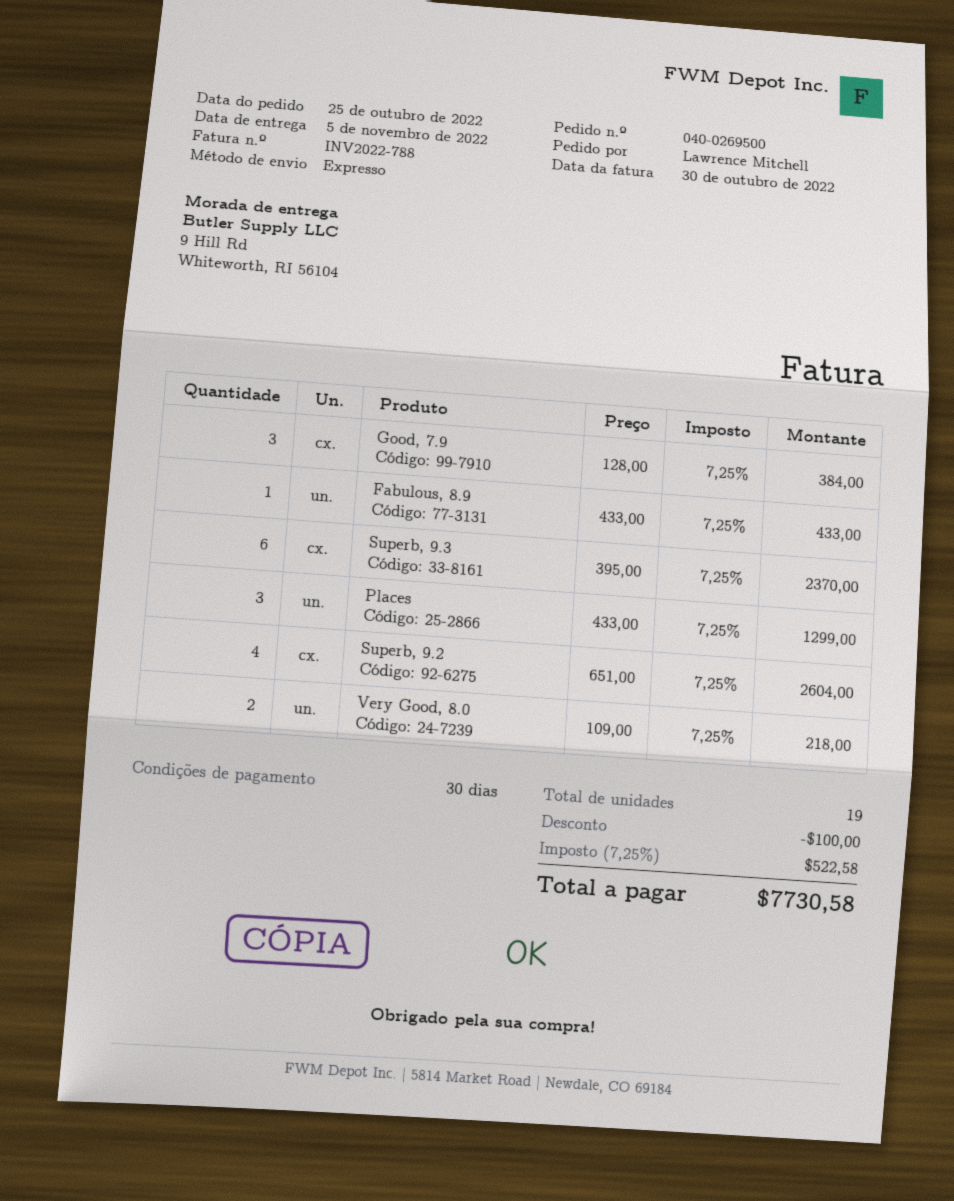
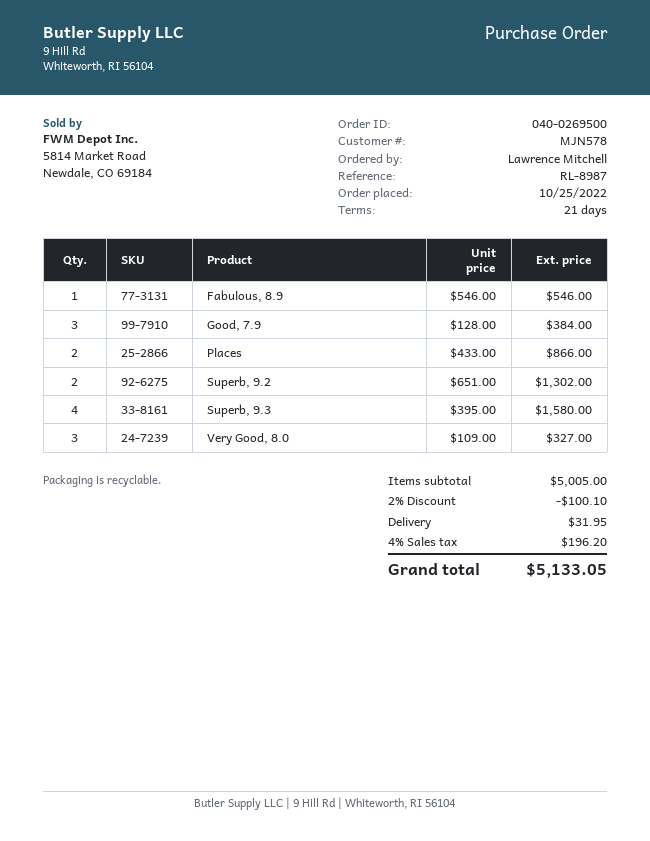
payment terms: 30 days -> 21 days
Fabulous, 8.9: 1 x 433.00 = 433.00 -> 1 x 546.00 = 546.00
Superb, 9.3: 6 x 395.00 = 2370.00 -> 4 x 395.00 = 1580.00
Places: 3 x 433.00 = 1299.00 -> 2 x 433.00 = 866.00
Superb, 9.2: 4 x 651.00 = 2604.00 -> 2 x 651.00 = 1302.00
Very Good, 8.0: 2 x 109.00 = 218.00 -> 3 x 109.00 = 327.00
discount: 100.00 -> 100.10
shipping: none -> 31.95
tax: 7.25% = 522.58 -> 4% = 196.20
total: 7730.58 -> 5133.05

